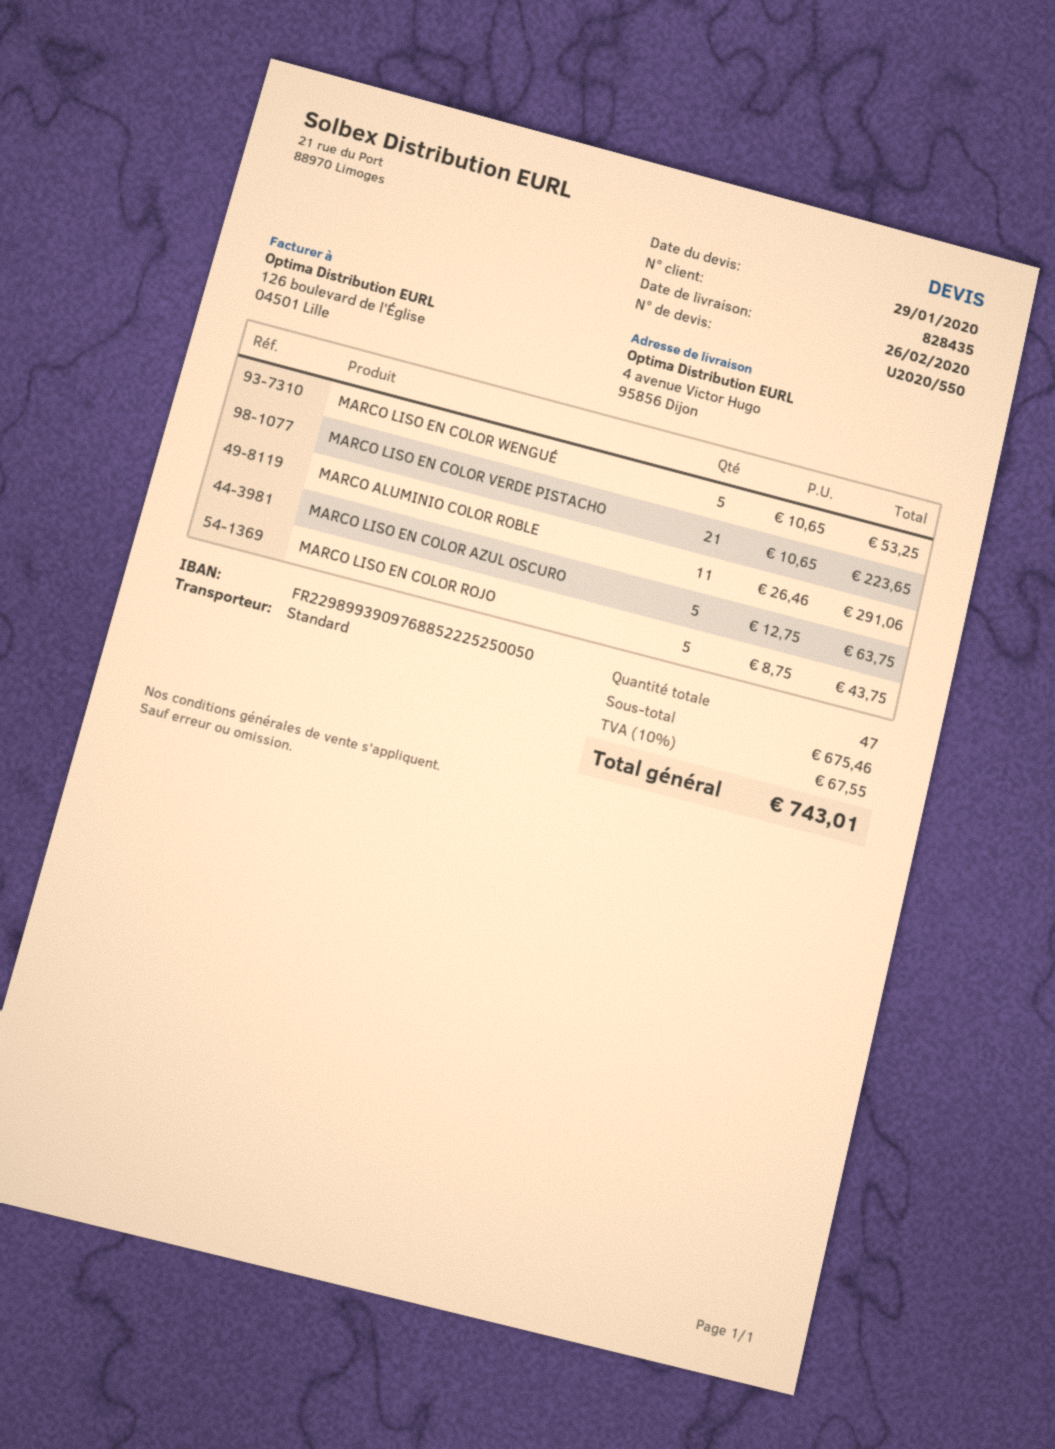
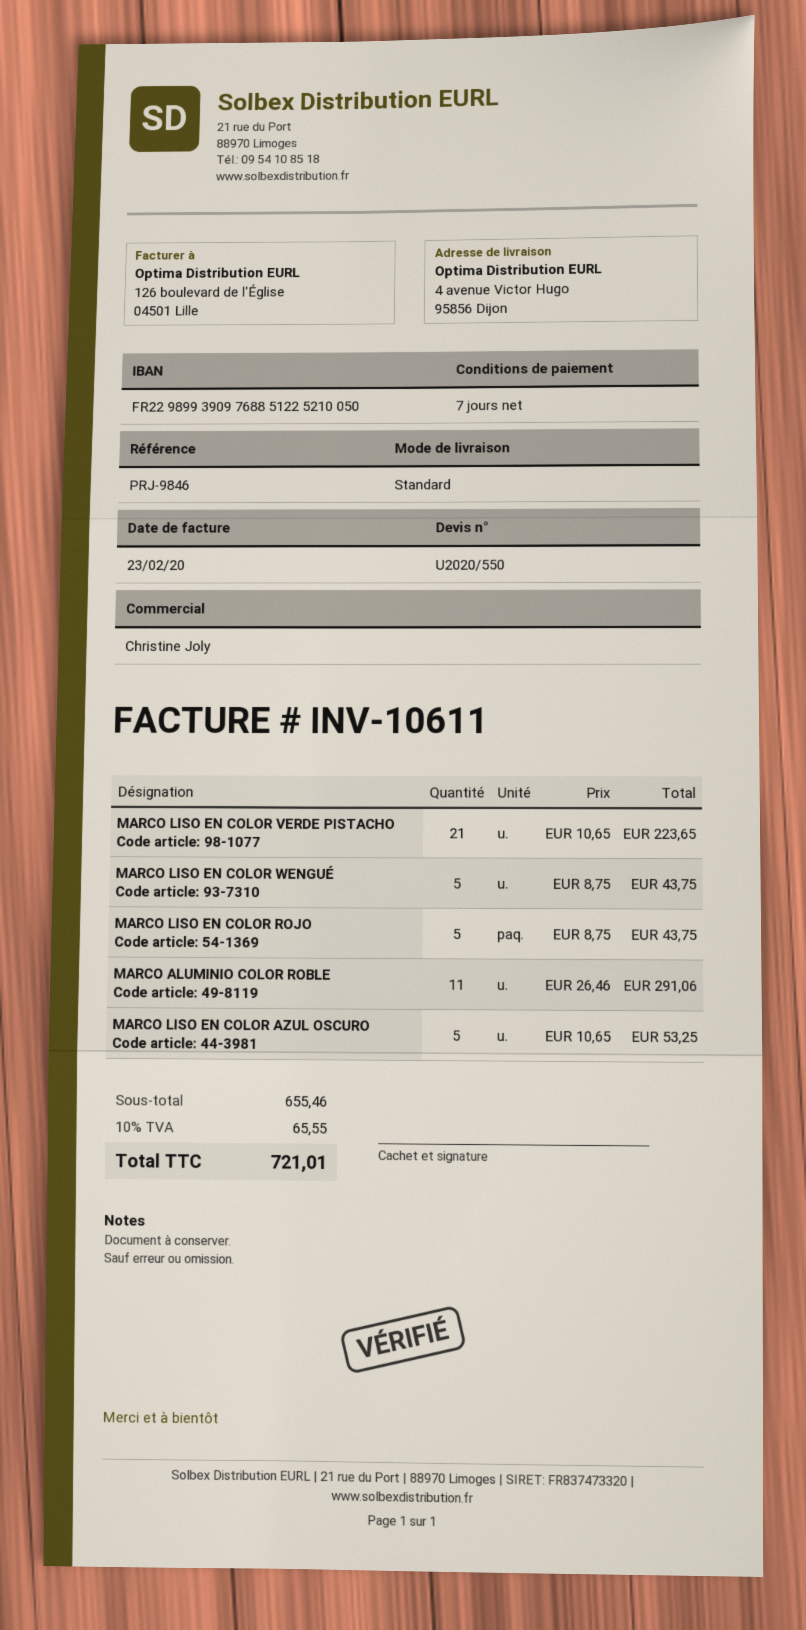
bank account: FR2298993909768852225250050 -> FR2298993909768851225210050
MARCO LISO EN COLOR WENGUÉ: 5 x 10.65 = 53.25 -> 5 x 8.75 = 43.75
MARCO LISO EN COLOR AZUL OSCURO: 5 x 12.75 = 63.75 -> 5 x 10.65 = 53.25
subtotal: 675.46 -> 655.46
tax: 10% = 67.55 -> 10% = 65.55
total: 743.01 -> 721.01

